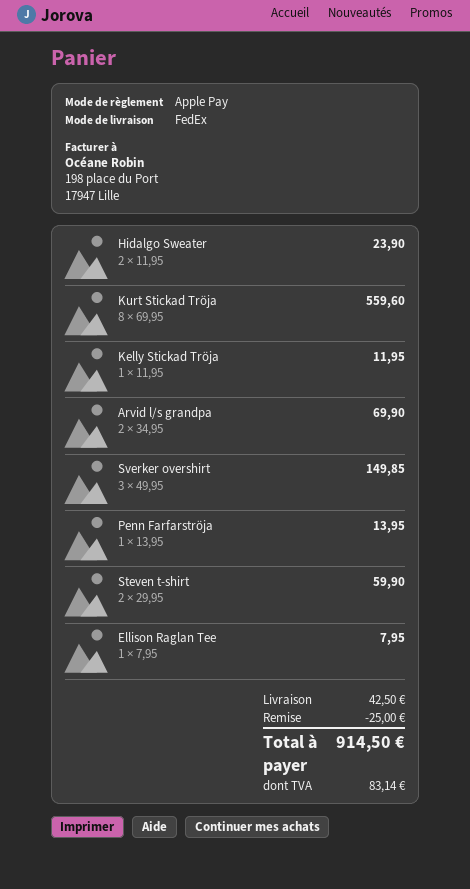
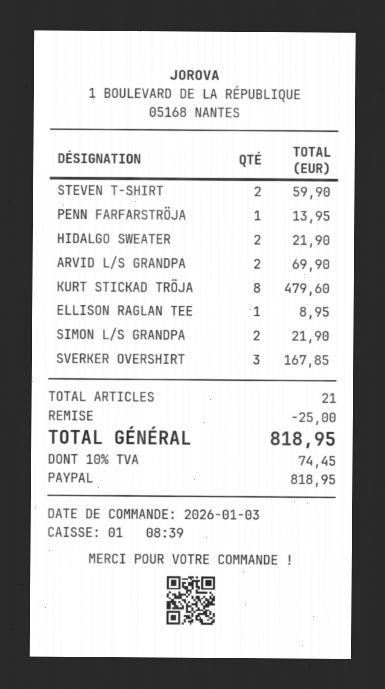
payment method: Apple Pay -> PayPal
Hidalgo Sweater: 2 for 23.90 -> 2 for 21.90
Kurt Stickad Tröja: 8 for 559.60 -> 8 for 479.60
Kelly Stickad Tröja: 1 for 11.95 -> none
Sverker overshirt: 3 for 149.85 -> 3 for 167.85
Ellison Raglan Tee: 1 for 7.95 -> 1 for 8.95
SIMON L/S GRANDPA: none -> 2 for 21.90
shipping: 42.50 -> none
tax: 83.14 -> 74.45
total: 914.50 -> 818.95

